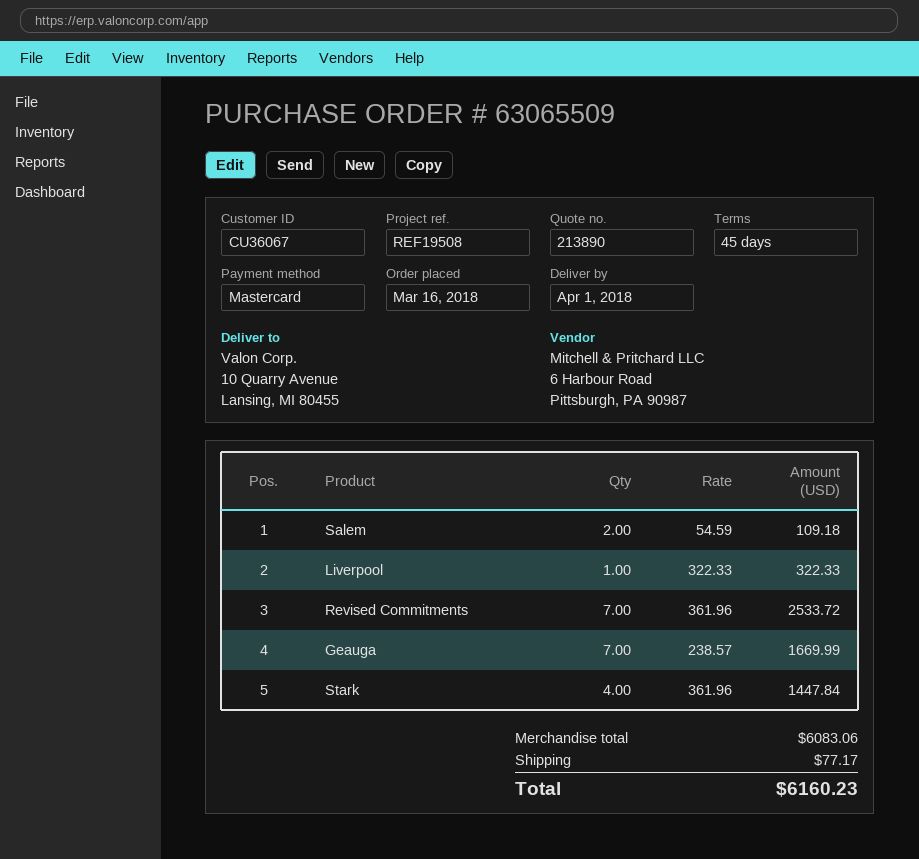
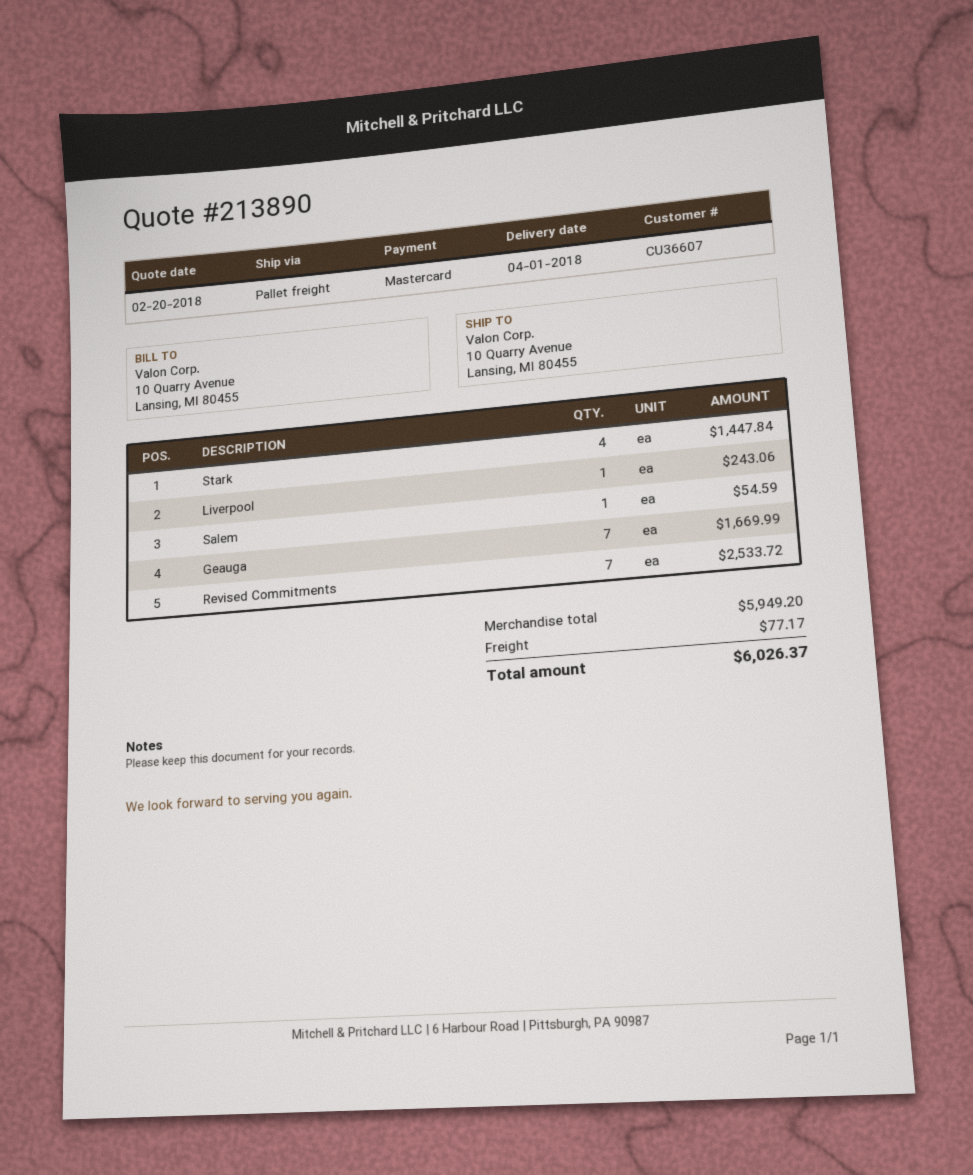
customer number: CU36067 -> CU36607
Salem: 2 for 109.18 -> 1 for 54.59
Liverpool: 1 for 322.33 -> 1 for 243.06
subtotal: 6083.06 -> 5949.20
total: 6160.23 -> 6026.37

